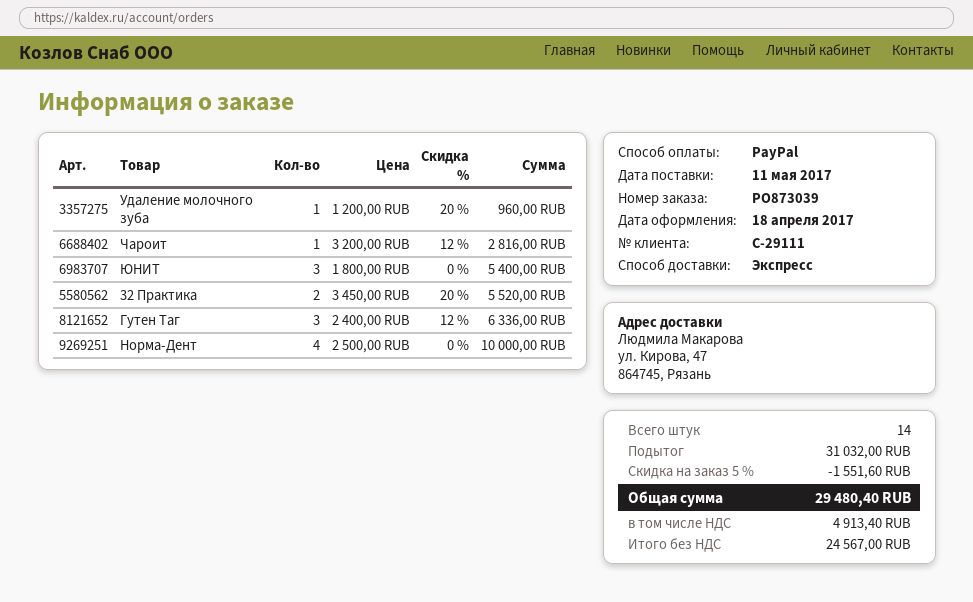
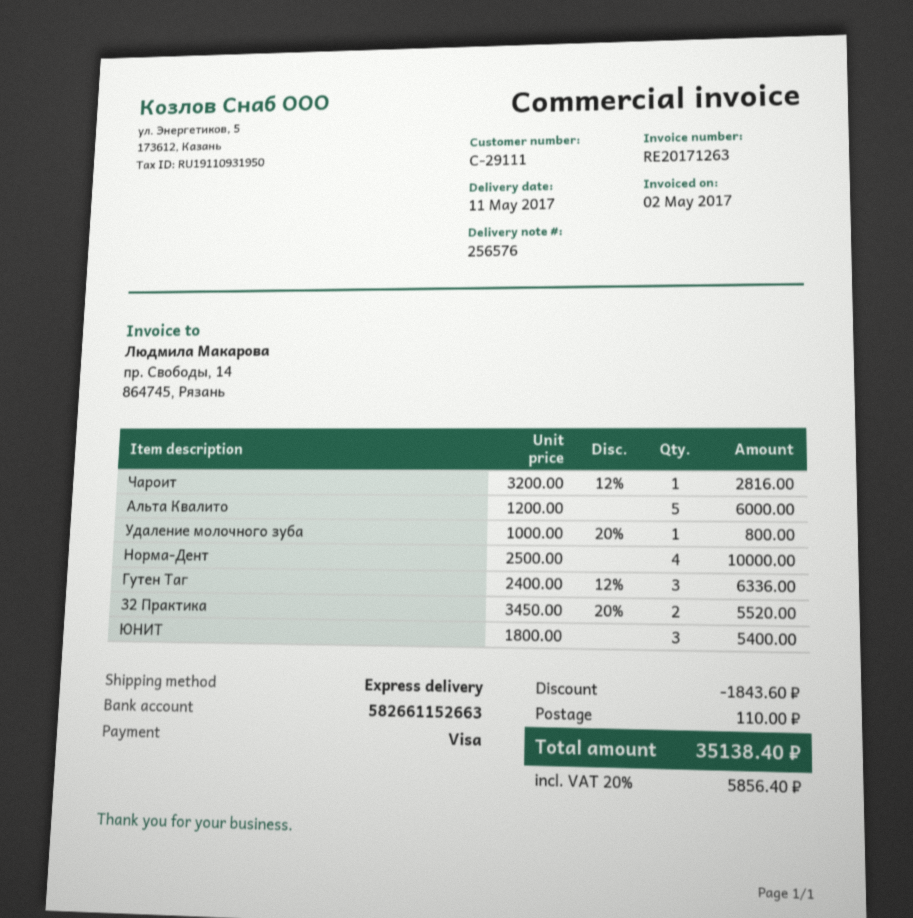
payment method: PayPal -> Visa
Удаление молочного зуба: 1 x 1200.00 - 20% = 960.00 -> 1 x 1000.00 - 20% = 800.00
Альта Квалито: none -> 5 x 1200.00 = 6000.00
discount: 1551.60 -> 1843.60
shipping: none -> 110.00
tax: 4913.40 -> 5856.40
total: 29480.40 -> 35138.40

